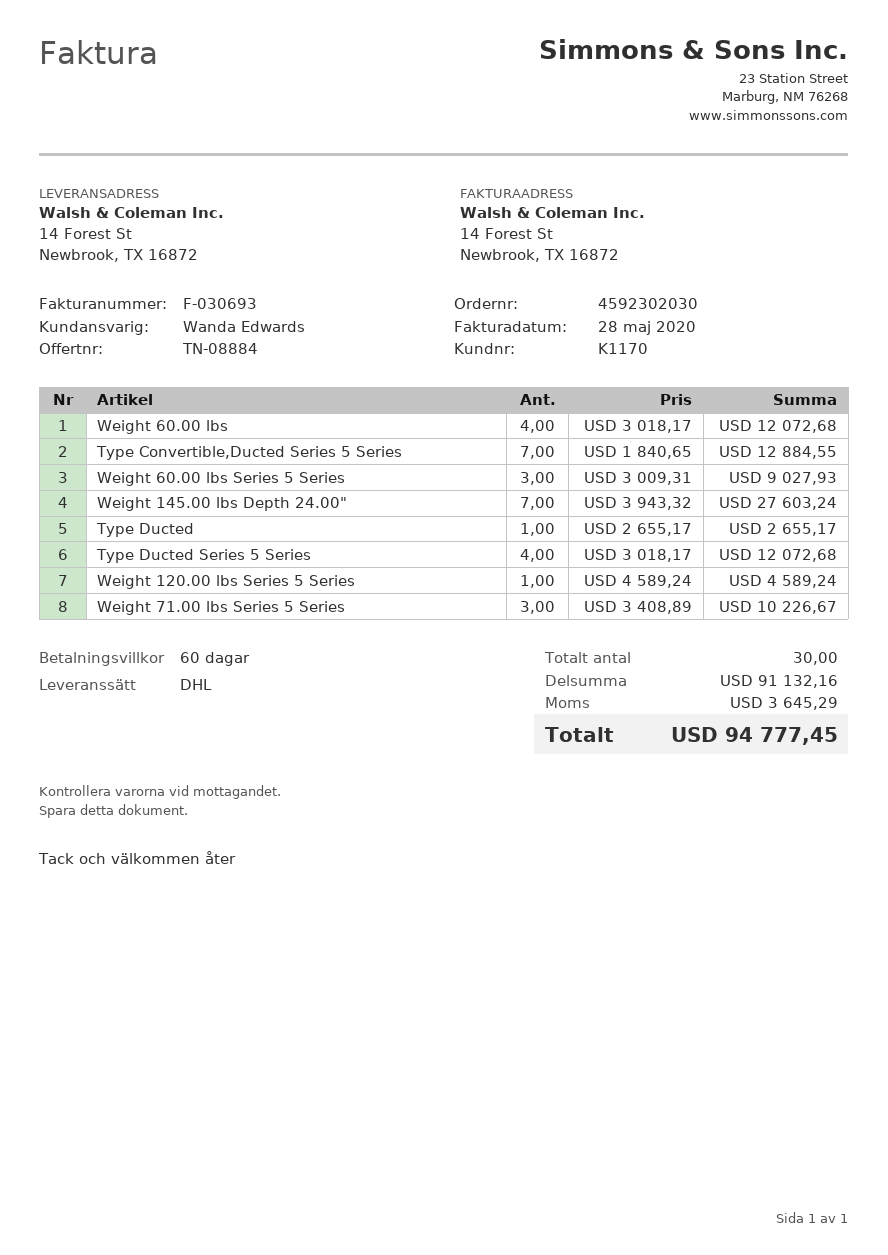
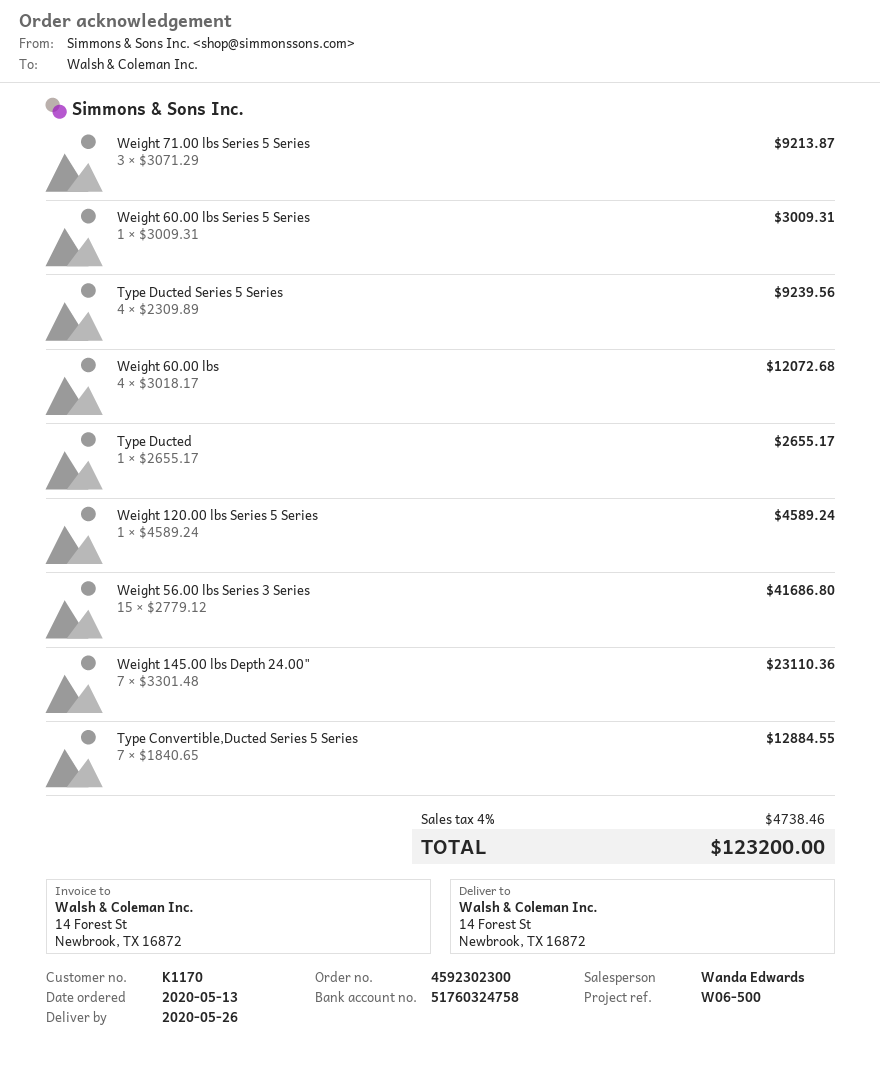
order number: 4592302030 -> 4592302300
Weight 60.00 lbs Series 5 Series: 3 x 3009.31 = 9027.93 -> 1 x 3009.31 = 3009.31
Weight 145.00 lbs Depth 24.00": 7 x 3943.32 = 27603.24 -> 7 x 3301.48 = 23110.36
Type Ducted Series 5 Series: 4 x 3018.17 = 12072.68 -> 4 x 2309.89 = 9239.56
Weight 71.00 lbs Series 5 Series: 3 x 3408.89 = 10226.67 -> 3 x 3071.29 = 9213.87
Weight 56.00 lbs Series 3 Series: none -> 15 x 2779.12 = 41686.80
tax: 3645.29 -> 4738.46
total: 94777.45 -> 123200.00

